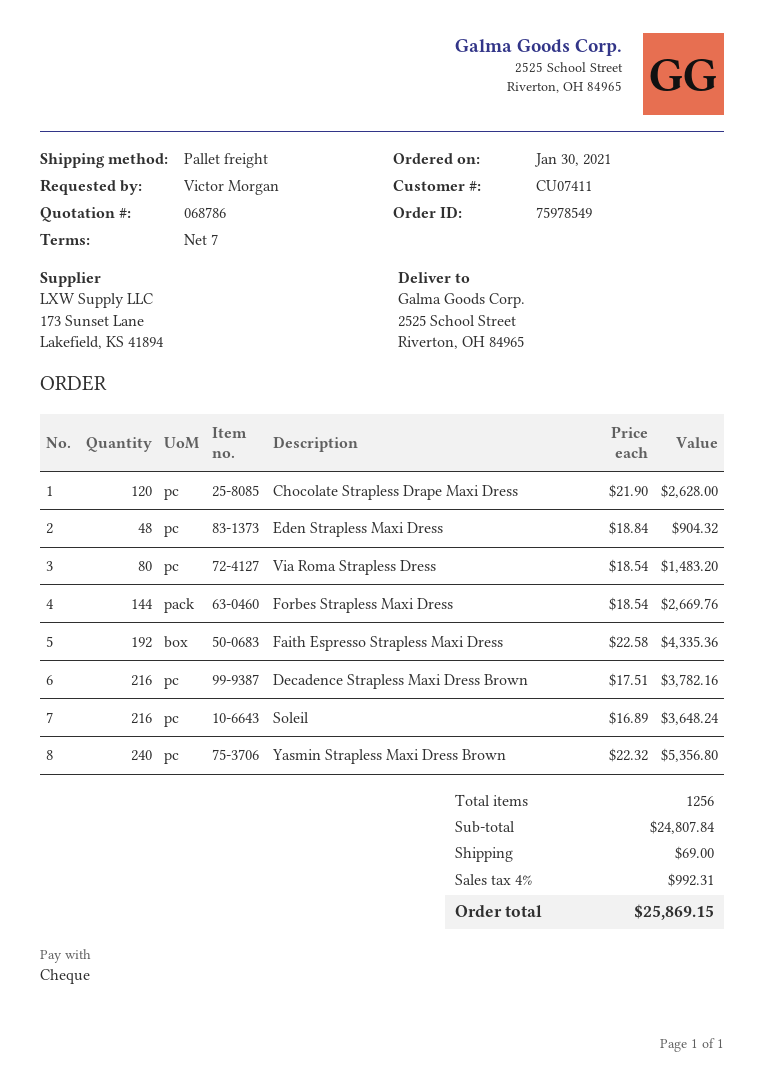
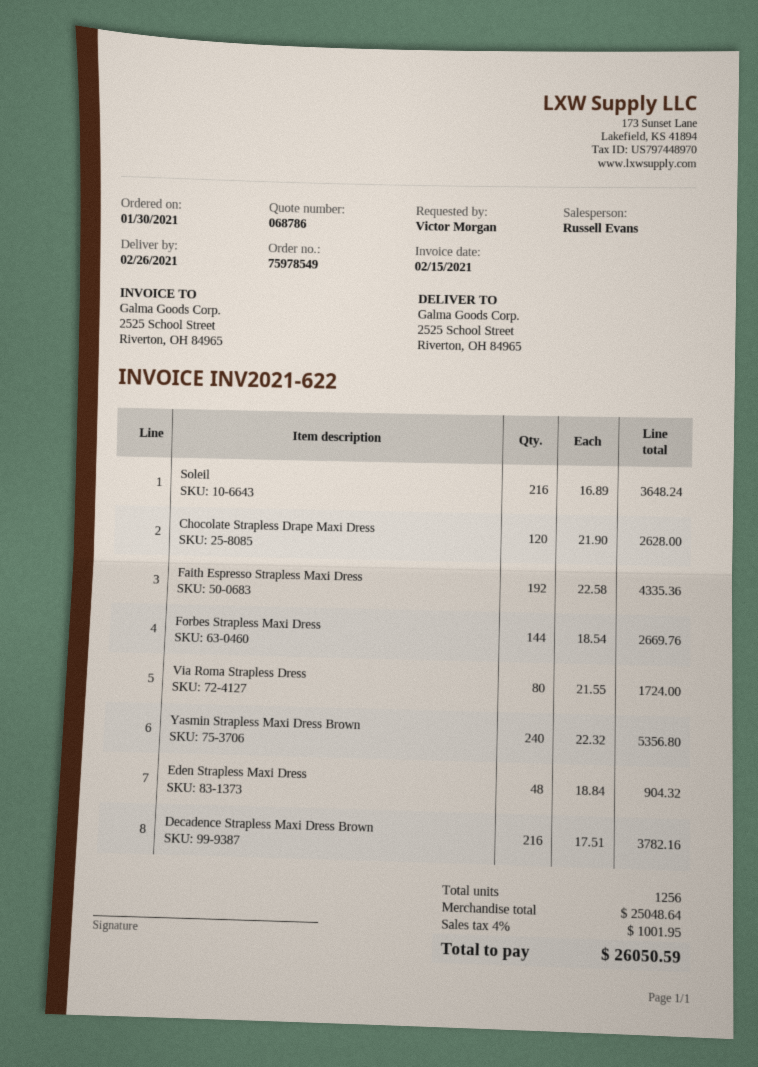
Via Roma Strapless Dress: 80 x 18.54 = 1483.20 -> 80 x 21.55 = 1724.00
subtotal: 24807.84 -> 25048.64
shipping: 69.00 -> none
tax: 4% = 992.31 -> 4% = 1001.95
total: 25869.15 -> 26050.59

